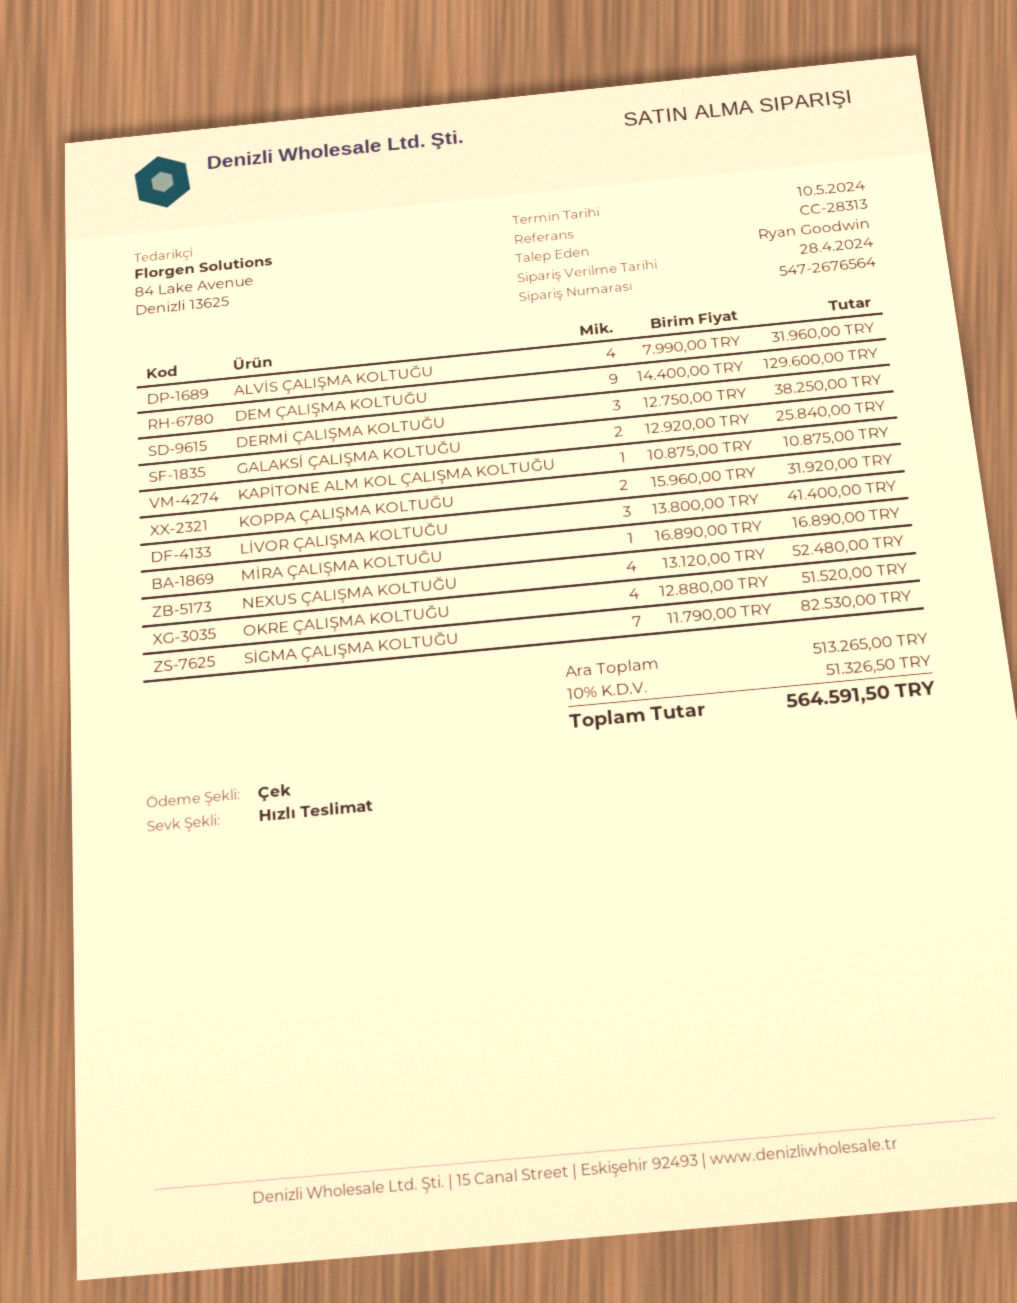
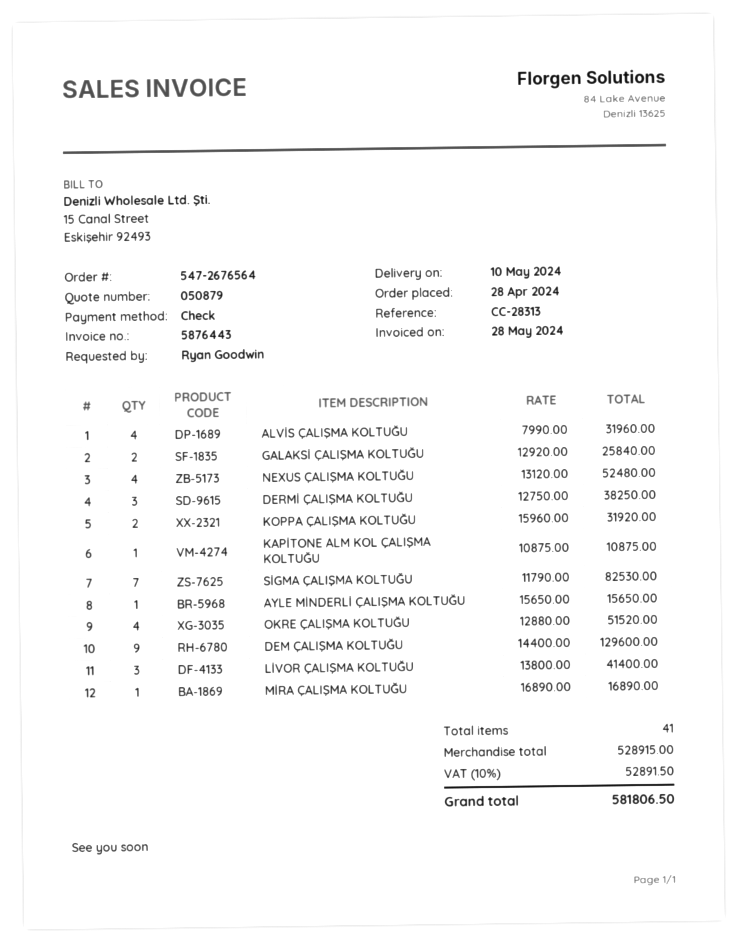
AYLE MİNDERLİ ÇALIŞMA KOLTUĞU: none -> 1 x 15650.00 = 15650.00
subtotal: 513265.00 -> 528915.00
tax: 10% = 51326.50 -> 10% = 52891.50
total: 564591.50 -> 581806.50

